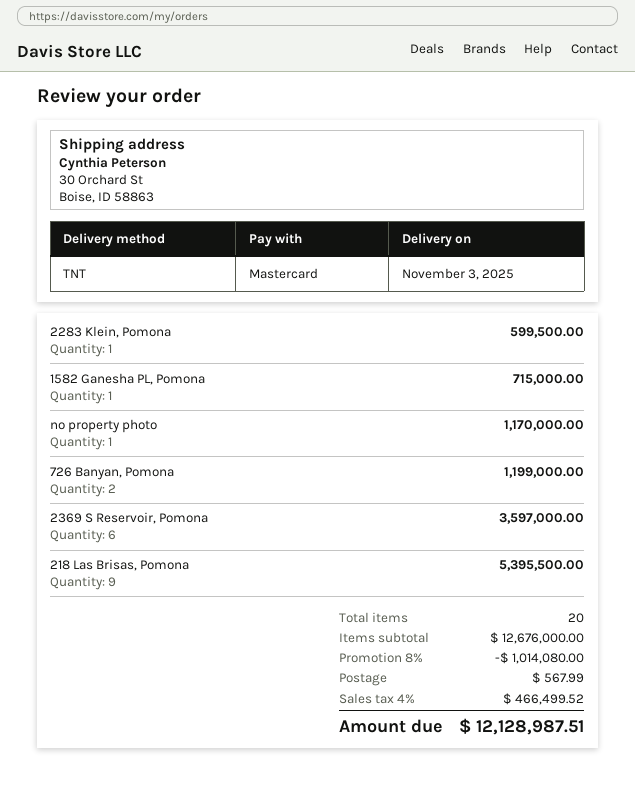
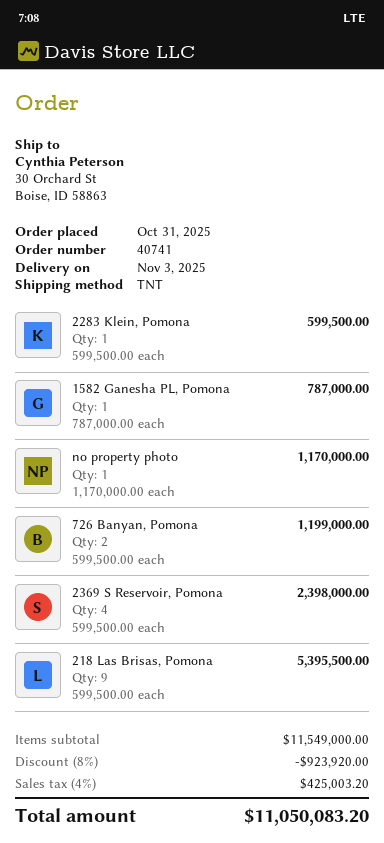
1582 Ganesha PL, Pomona: 1 for 715000.00 -> 1 for 787000.00
2369 S Reservoir, Pomona: 6 for 3597000.00 -> 4 for 2398000.00
subtotal: 12676000.00 -> 11549000.00
discount: 8% = 1014080.00 -> 8% = 923920.00
shipping: 567.99 -> none
tax: 4% = 466499.52 -> 4% = 425003.20
total: 12128987.51 -> 11050083.20

